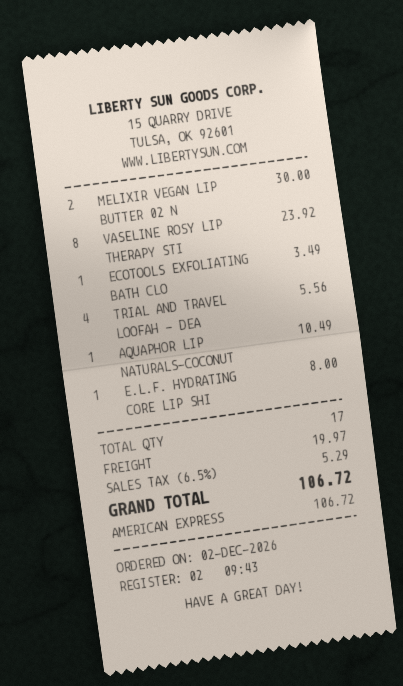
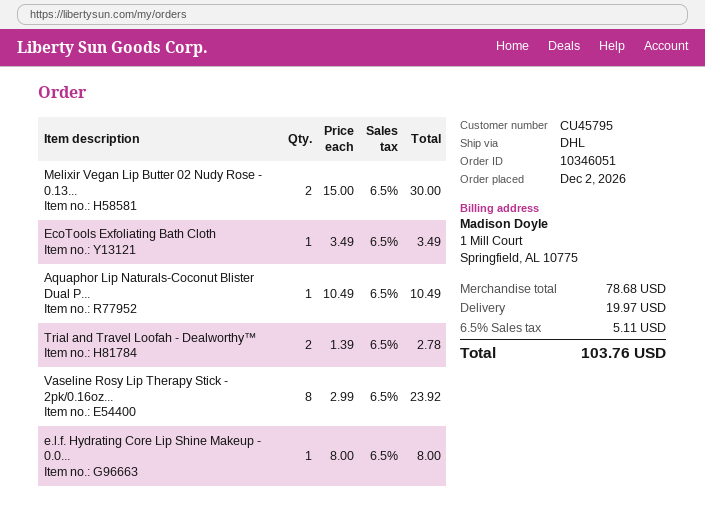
TRIAL AND TRAVEL LOOFAH - DEA: 4 for 5.56 -> 2 for 2.78
tax: 6.5% = 5.29 -> 6.5% = 5.11
total: 106.72 -> 103.76

